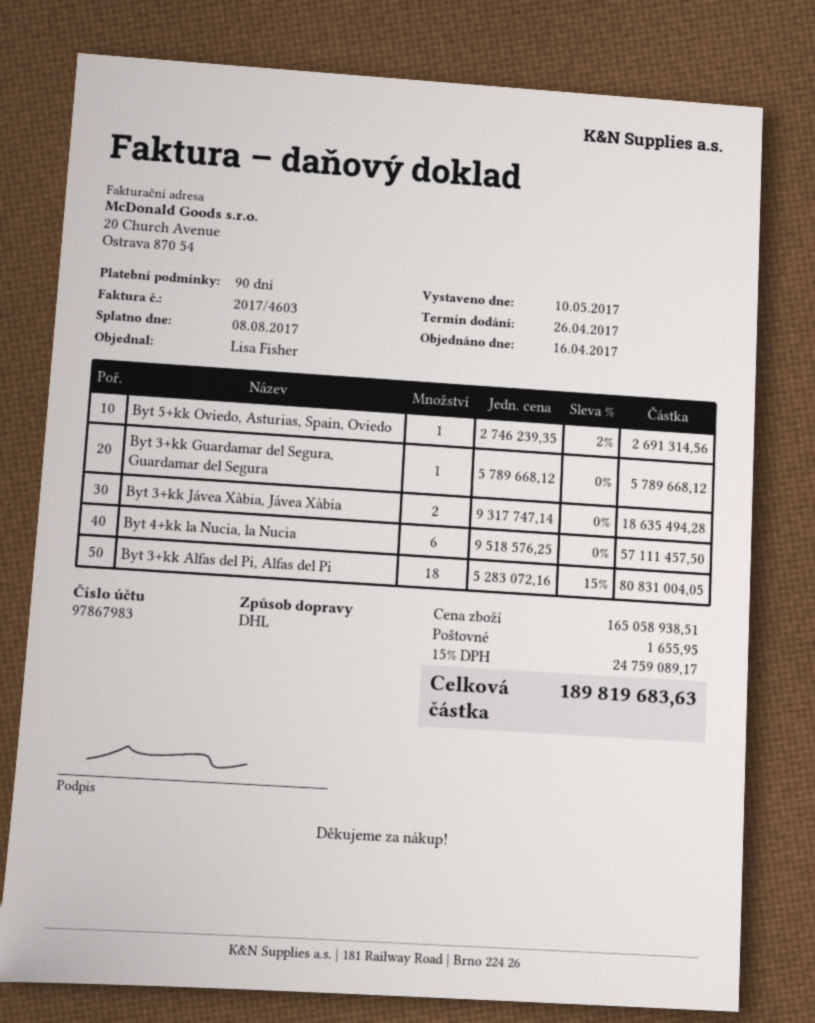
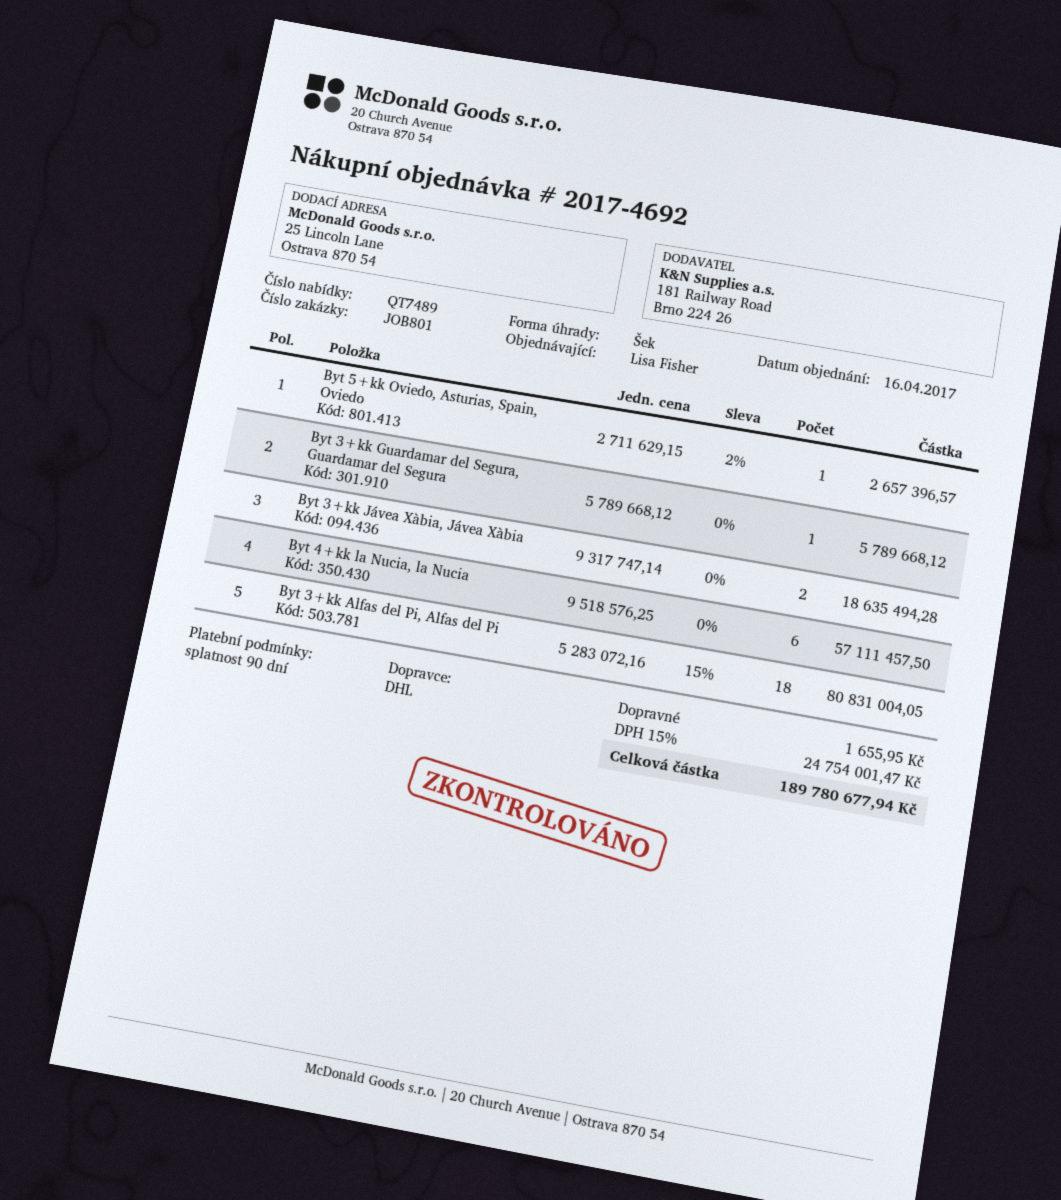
Byt 5+kk Oviedo, Asturias, Spain, Oviedo: 1 x 2746239.35 - 2% = 2691314.56 -> 1 x 2711629.15 - 2% = 2657396.57
tax: 15% = 24759089.17 -> 15% = 24754001.47
total: 189819683.63 -> 189780677.94

